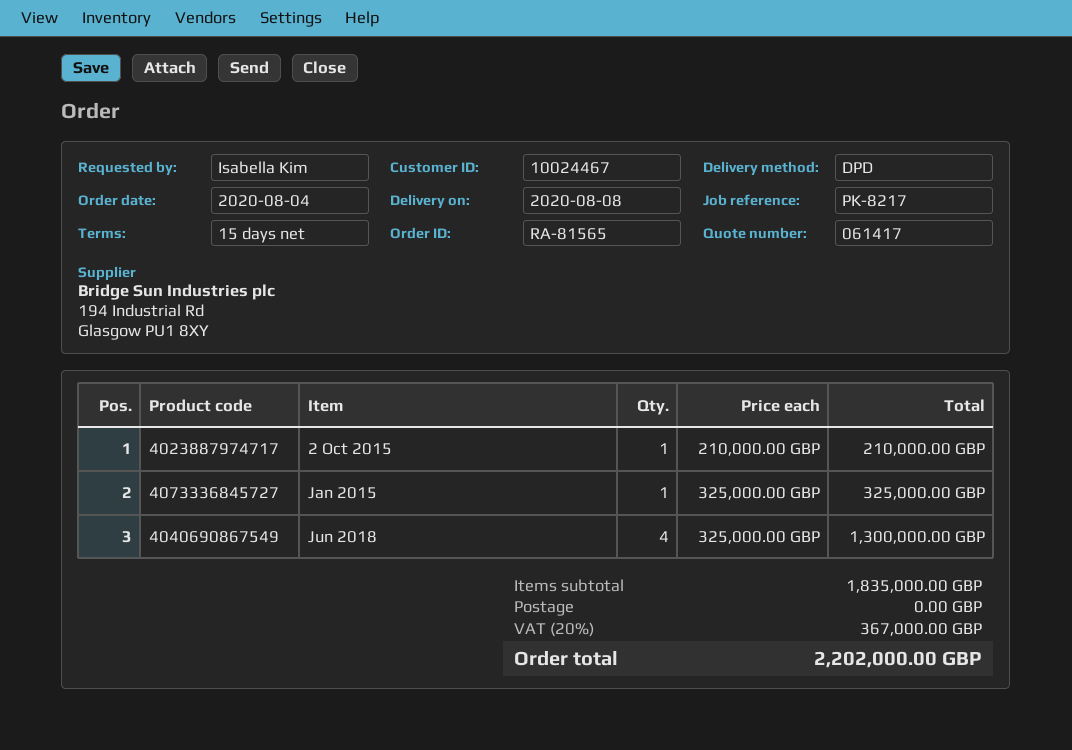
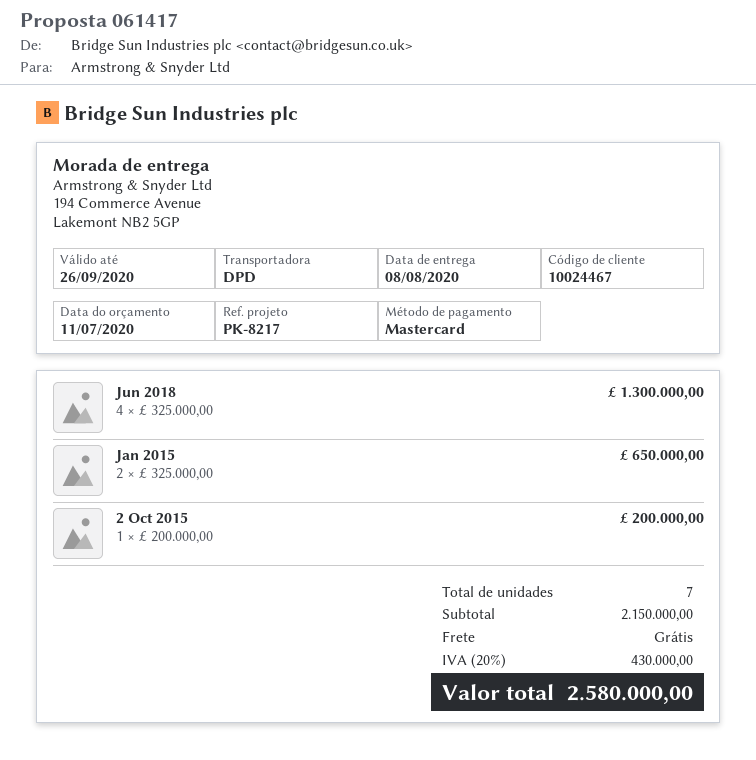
2 Oct 2015: 1 x 210000.00 = 210000.00 -> 1 x 200000.00 = 200000.00
Jan 2015: 1 x 325000.00 = 325000.00 -> 2 x 325000.00 = 650000.00
subtotal: 1835000.00 -> 2150000.00
tax: 20% = 367000.00 -> 20% = 430000.00
total: 2202000.00 -> 2580000.00

